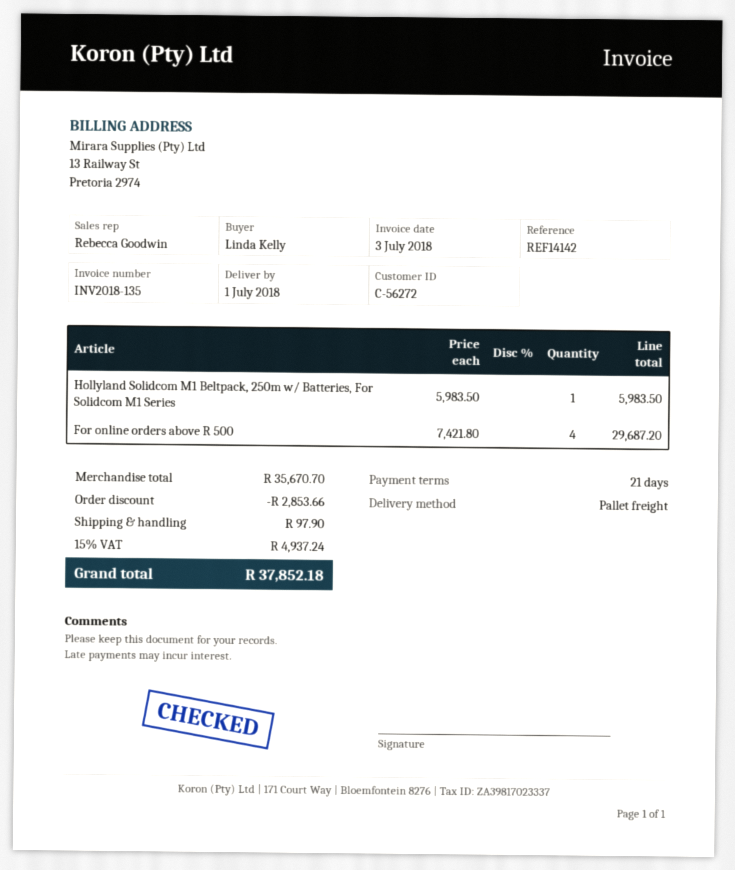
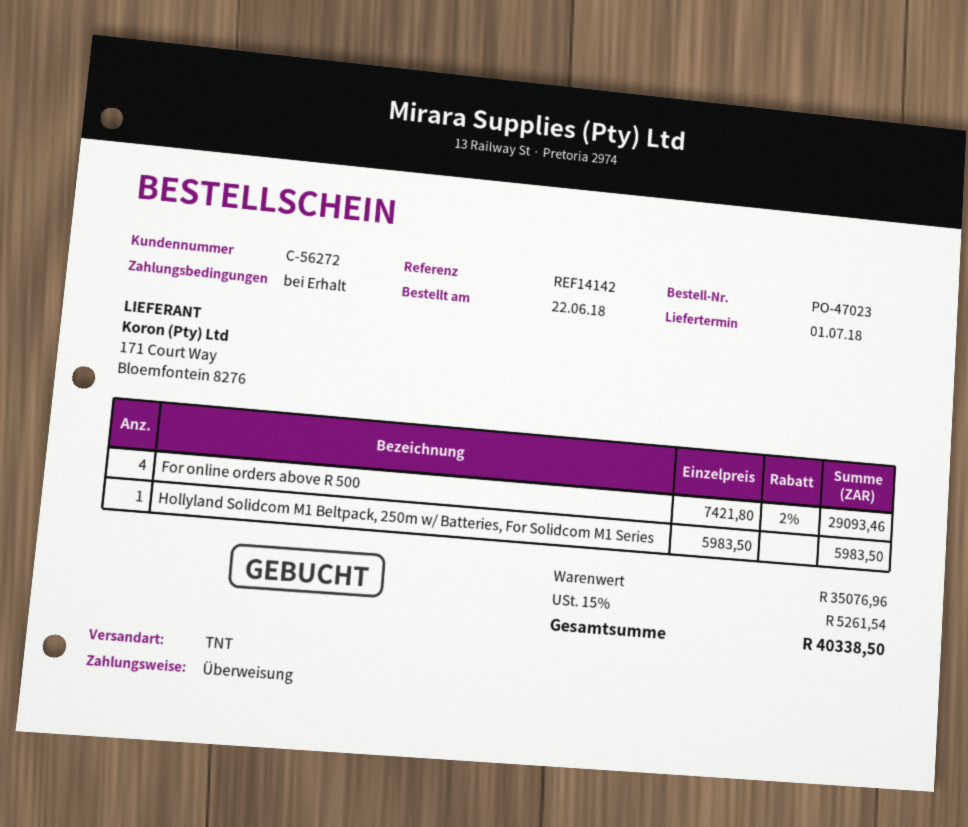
payment terms: 21 days -> on receipt
shipping method: pallet freight -> TNT
For online orders above R 500: 4 x 7421.80 = 29687.20 -> 4 x 7421.80 - 2% = 29093.46
subtotal: 35670.70 -> 35076.96
discount: 2853.66 -> none
shipping: 97.90 -> none
tax: 15% = 4937.24 -> 15% = 5261.54
total: 37852.18 -> 40338.50

